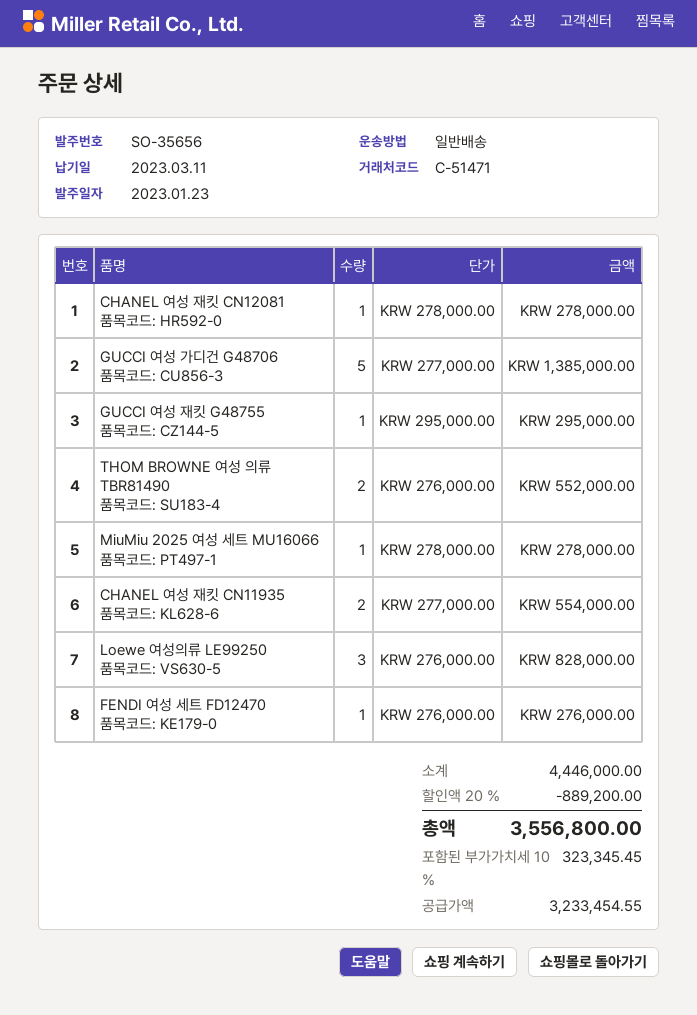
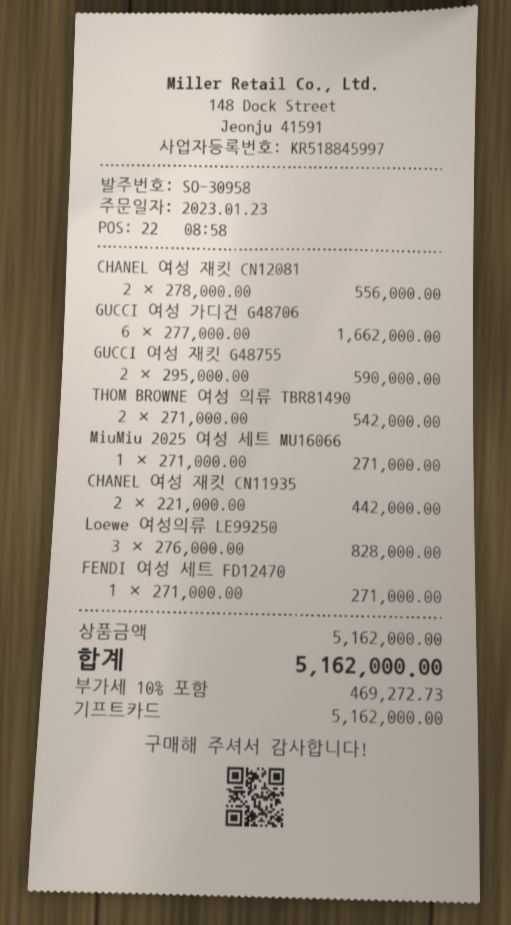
order number: SO-35656 -> SO-30958
CHANEL 여성 재킷 CN12081: 1 x 278000.00 = 278000.00 -> 2 x 278000.00 = 556000.00
GUCCI 여성 가디건 G48706: 5 x 277000.00 = 1385000.00 -> 6 x 277000.00 = 1662000.00
GUCCI 여성 재킷 G48755: 1 x 295000.00 = 295000.00 -> 2 x 295000.00 = 590000.00
THOM BROWNE 여성 의류 TBR81490: 2 x 276000.00 = 552000.00 -> 2 x 271000.00 = 542000.00
MiuMiu 2025 여성 세트 MU16066: 1 x 278000.00 = 278000.00 -> 1 x 271000.00 = 271000.00
CHANEL 여성 재킷 CN11935: 2 x 277000.00 = 554000.00 -> 2 x 221000.00 = 442000.00
FENDI 여성 세트 FD12470: 1 x 276000.00 = 276000.00 -> 1 x 271000.00 = 271000.00
subtotal: 4446000.00 -> 5162000.00
discount: 20% = 889200.00 -> none
tax: 10% = 323345.45 -> 10% = 469272.73
total: 3556800.00 -> 5162000.00

